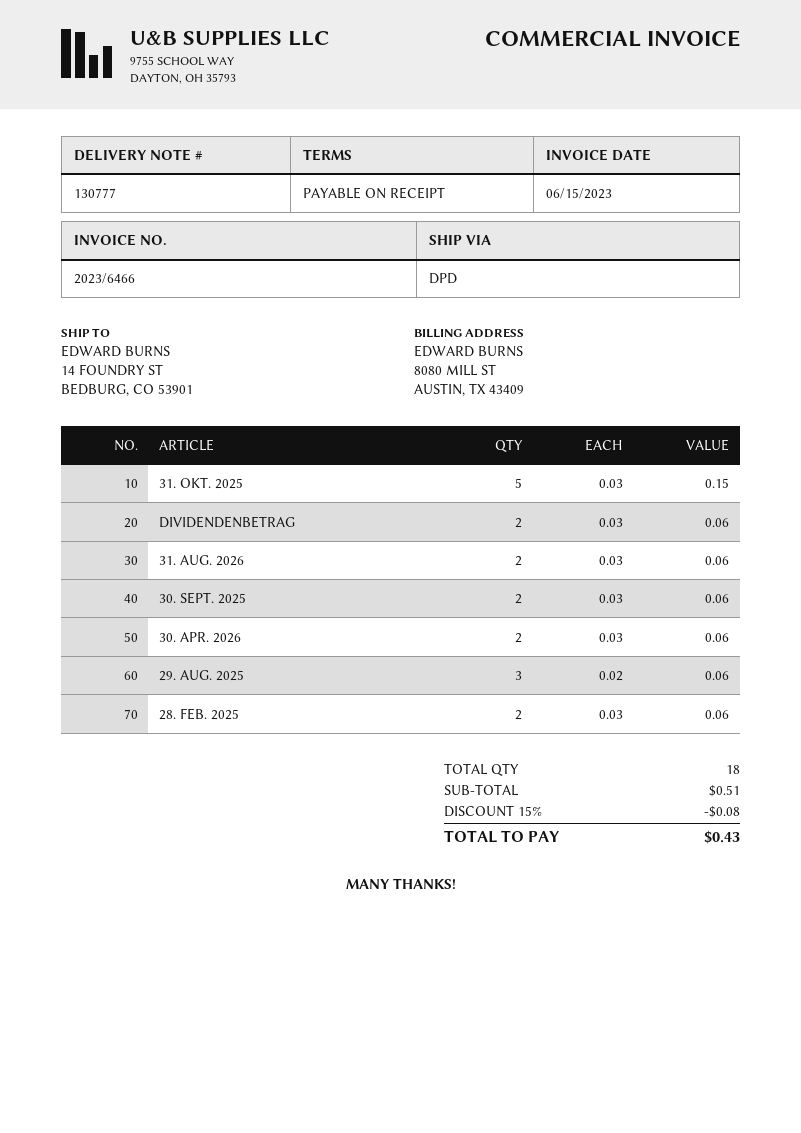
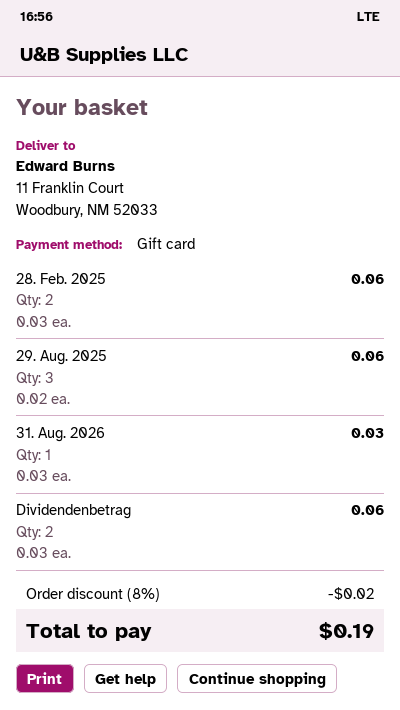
ship to: 14 FOUNDRY ST, BEDBURG, CO 53901 -> 11 Franklin Court, Woodbury, NM 52033
31. OKT. 2025: 5 x 0.03 = 0.15 -> none
31. AUG. 2026: 2 x 0.03 = 0.06 -> 1 x 0.03 = 0.03
30. SEPT. 2025: 2 x 0.03 = 0.06 -> none
30. APR. 2026: 2 x 0.03 = 0.06 -> none
discount: 15% = 0.08 -> 8% = 0.02
total: 0.43 -> 0.19

